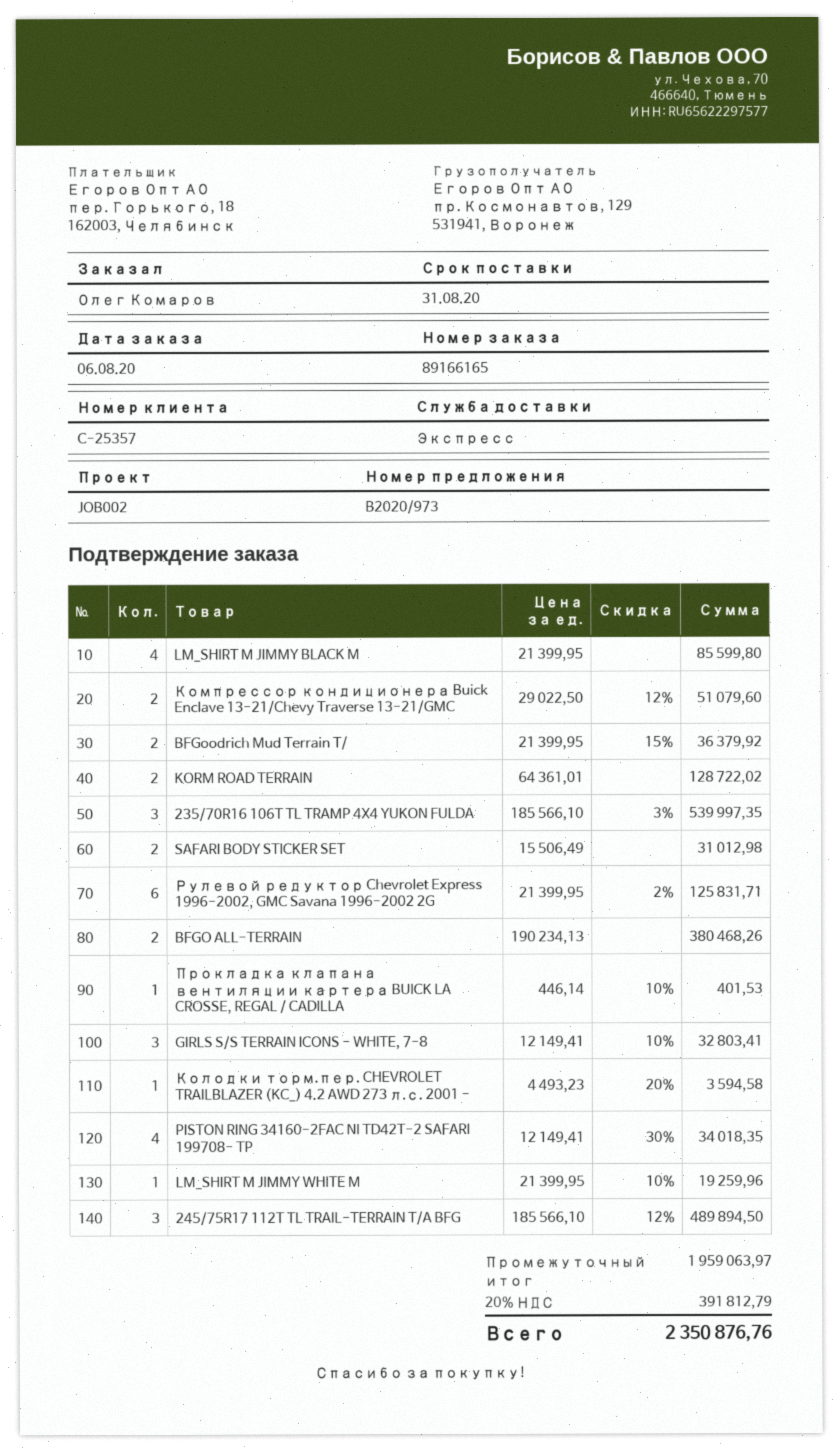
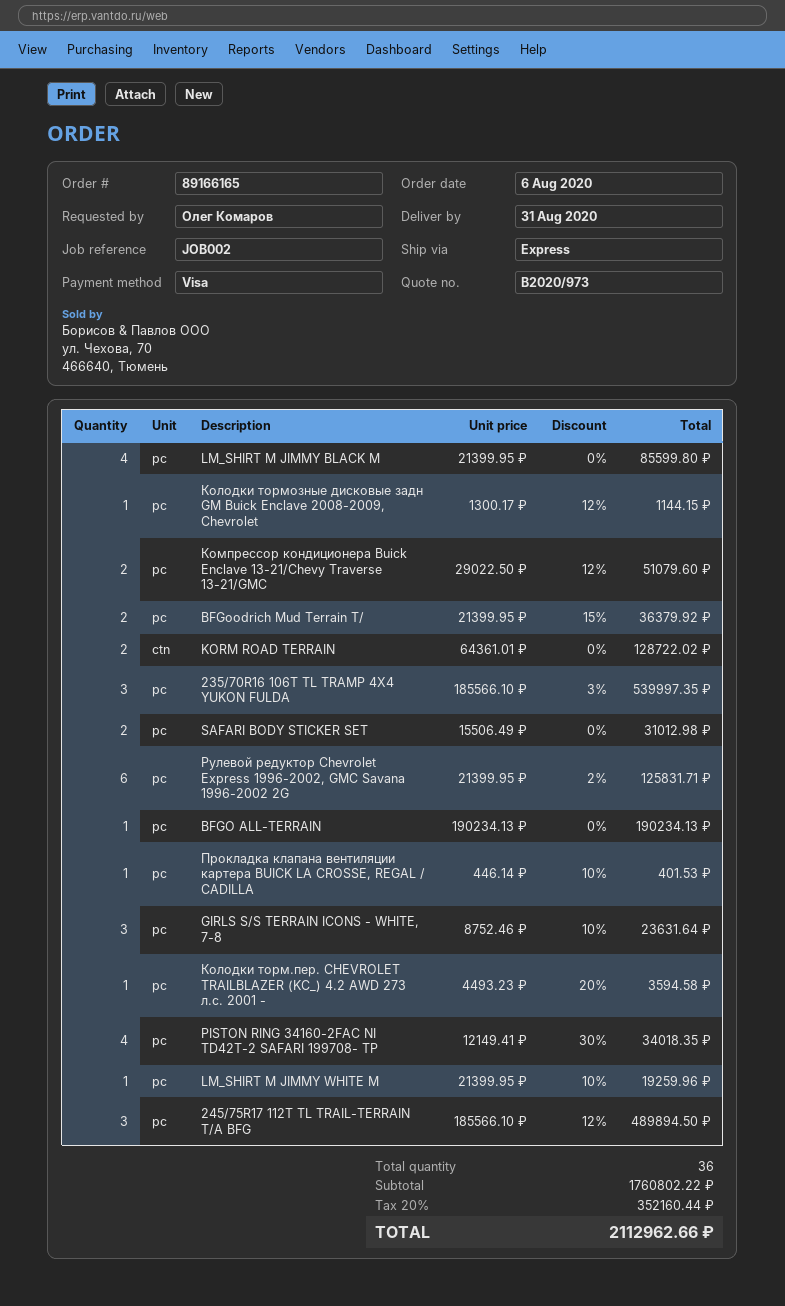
BFGO ALL-TERRAIN: 2 x 190234.13 = 380468.26 -> 1 x 190234.13 = 190234.13
GIRLS S/S TERRAIN ICONS - WHITE, 7-8: 3 x 12149.41 - 10% = 32803.41 -> 3 x 8752.46 - 10% = 23631.64
Колодки тормозные дисковые задн GM Buick Enclave 2008-2009, Chevrolet: none -> 1 x 1300.17 - 12% = 1144.15
subtotal: 1959063.97 -> 1760802.22
tax: 20% = 391812.79 -> 20% = 352160.44
total: 2350876.76 -> 2112962.66

